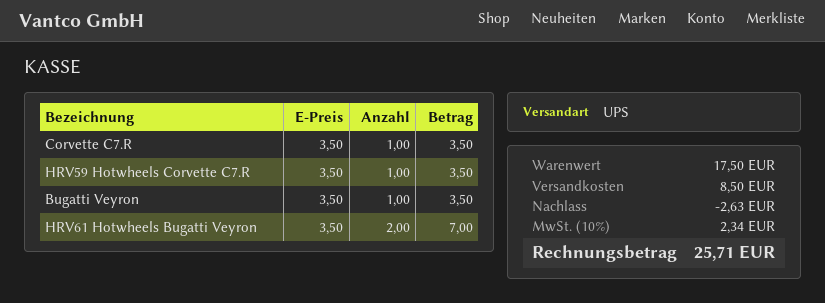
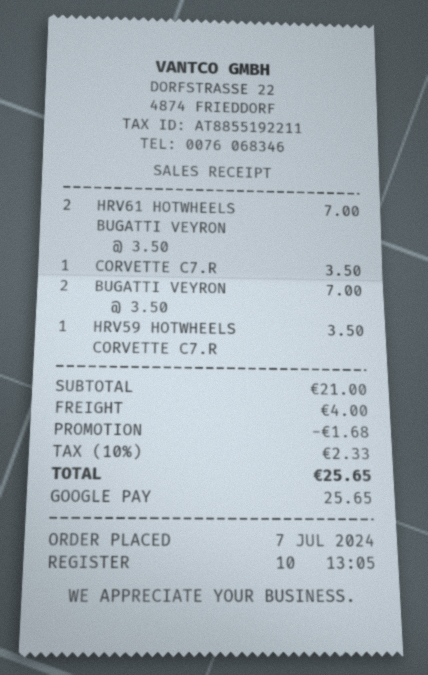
Bugatti Veyron: 1 x 3.50 = 3.50 -> 2 x 3.50 = 7.00
subtotal: 17.50 -> 21.00
discount: 2.63 -> 1.68
shipping: 8.50 -> 4.00
tax: 10% = 2.34 -> 10% = 2.33
total: 25.71 -> 25.65

